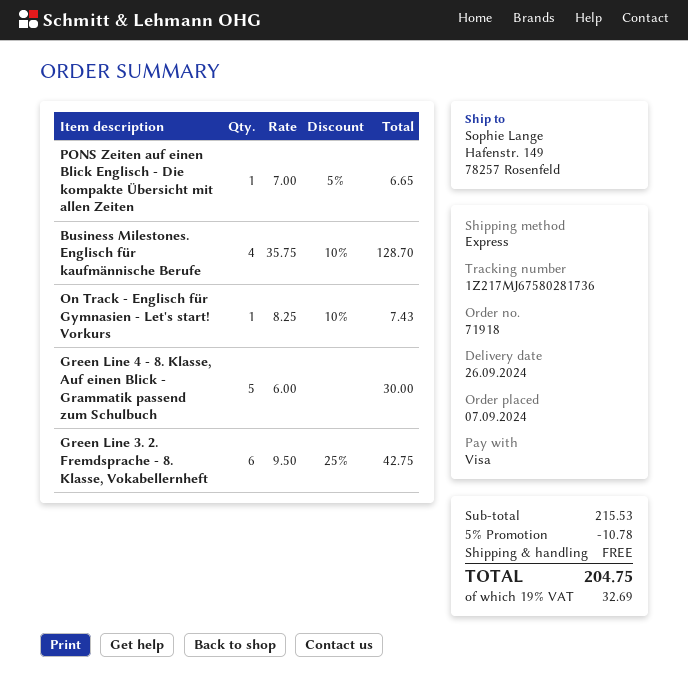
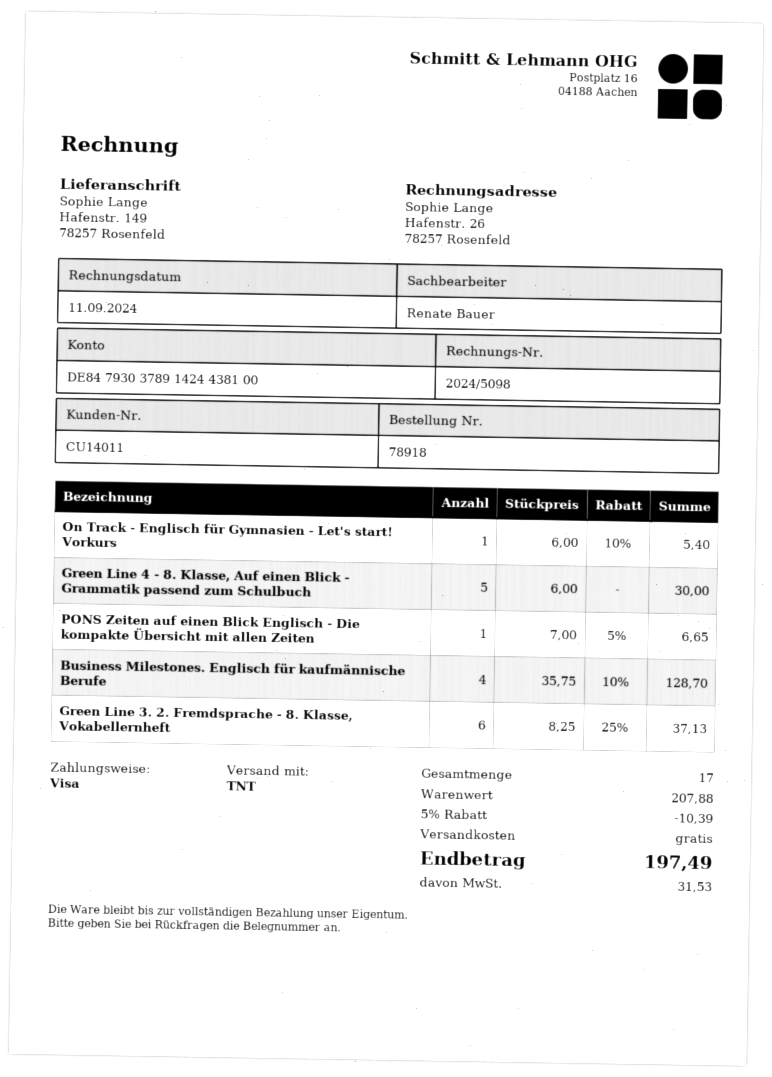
order number: 71918 -> 78918
shipping method: express -> TNT
On Track - Englisch für Gymnasien - Let's start! Vorkurs: 1 x 8.25 - 10% = 7.43 -> 1 x 6.00 - 10% = 5.40
Green Line 3. 2. Fremdsprache - 8. Klasse, Vokabellernheft: 6 x 9.50 - 25% = 42.75 -> 6 x 8.25 - 25% = 37.13
subtotal: 215.53 -> 207.88
discount: 5% = 10.78 -> 5% = 10.39
tax: 32.69 -> 31.53
total: 204.75 -> 197.49

